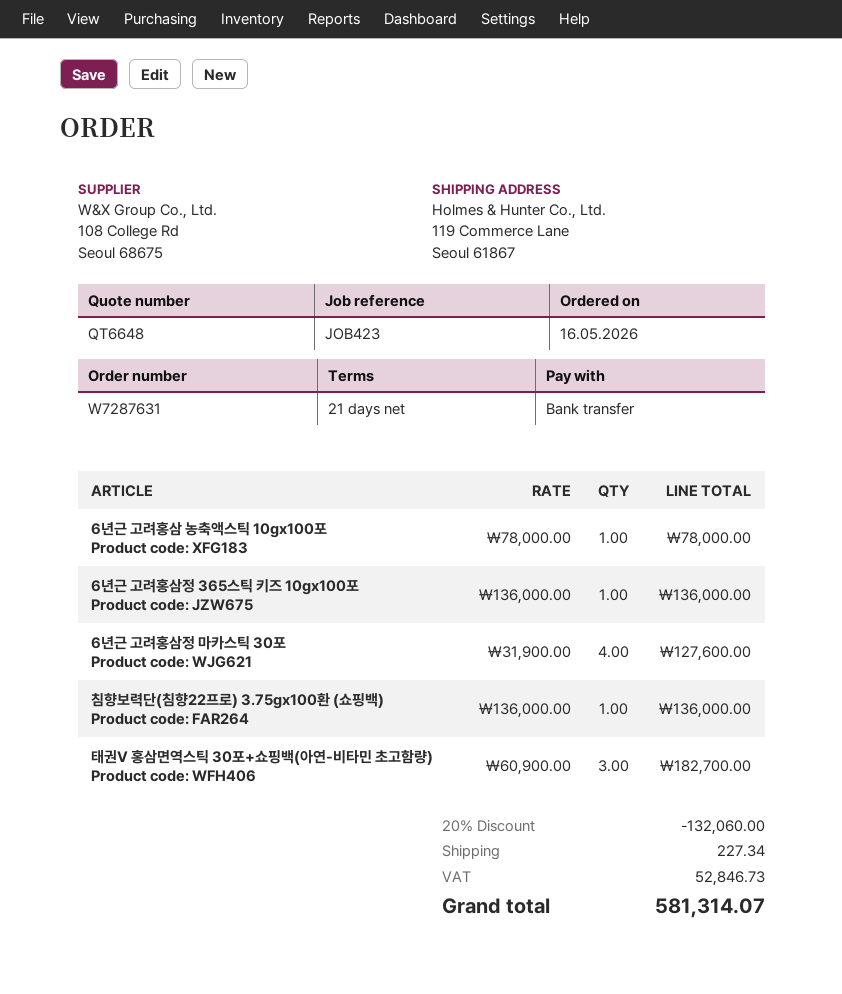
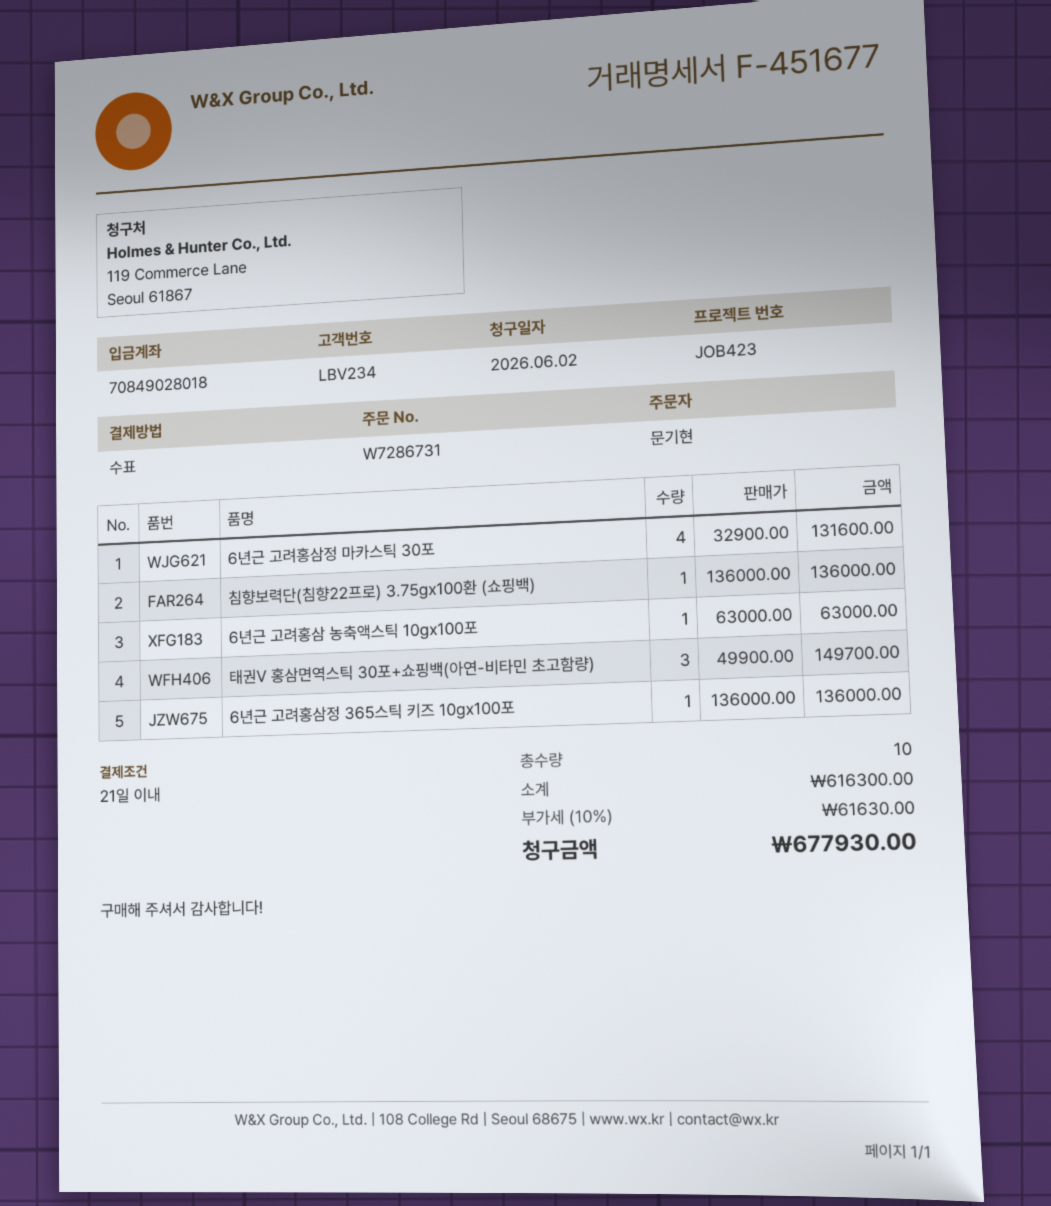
order number: W7287631 -> W7286731
payment method: bank transfer -> cheque
6년근 고려홍삼 농축액스틱 10gx100포: 1 x 78000.00 = 78000.00 -> 1 x 63000.00 = 63000.00
6년근 고려홍삼정 마카스틱 30포: 4 x 31900.00 = 127600.00 -> 4 x 32900.00 = 131600.00
태권V 홍삼면역스틱 30포+쇼핑백(아연-비타민 초고함량): 3 x 60900.00 = 182700.00 -> 3 x 49900.00 = 149700.00
discount: 20% = 132060.00 -> none
shipping: 227.34 -> none
tax: 52846.73 -> 61630.00
total: 581314.07 -> 677930.00

